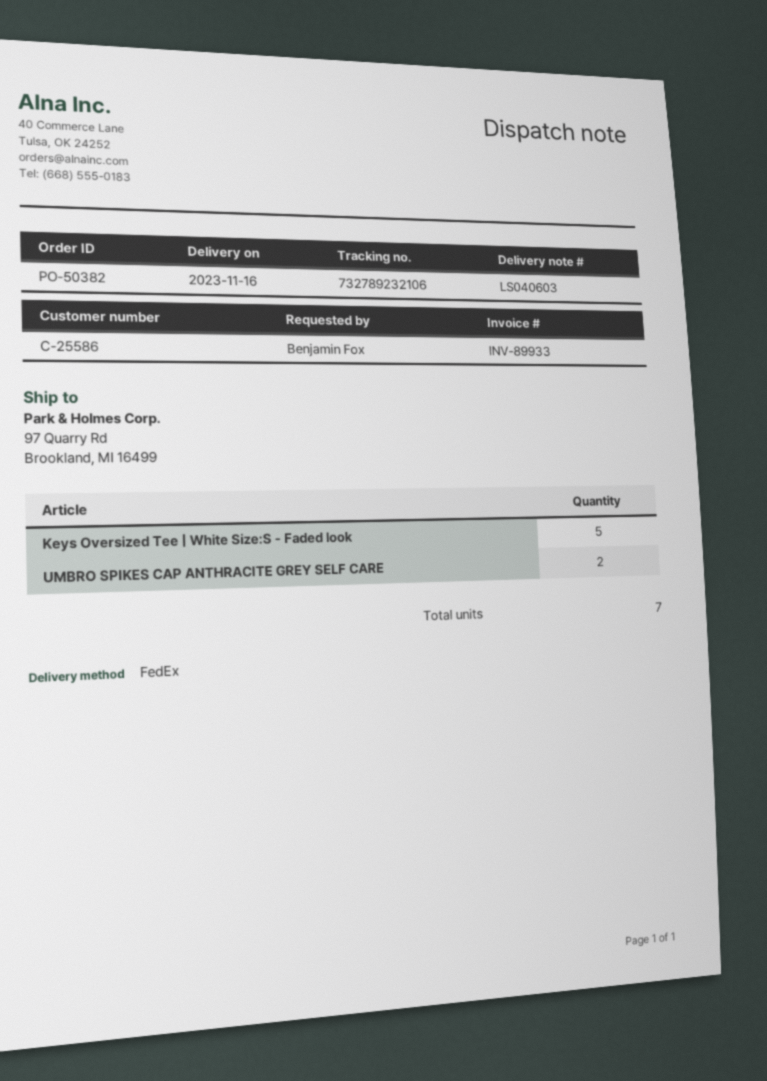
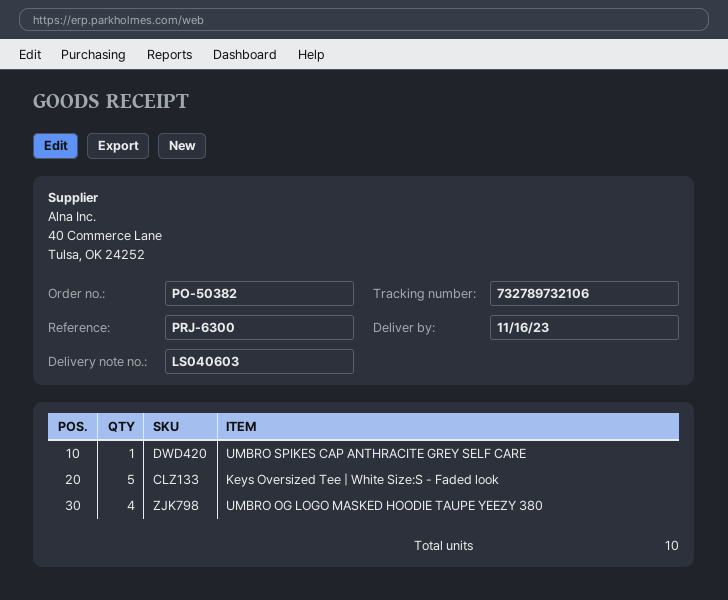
tracking number: 732789232106 -> 732789732106
UMBRO SPIKES CAP ANTHRACITE GREY SELF CARE: 2 -> 1
UMBRO OG LOGO MASKED HOODIE TAUPE YEEZY 380: none -> 4
total quantity: 7 -> 10

